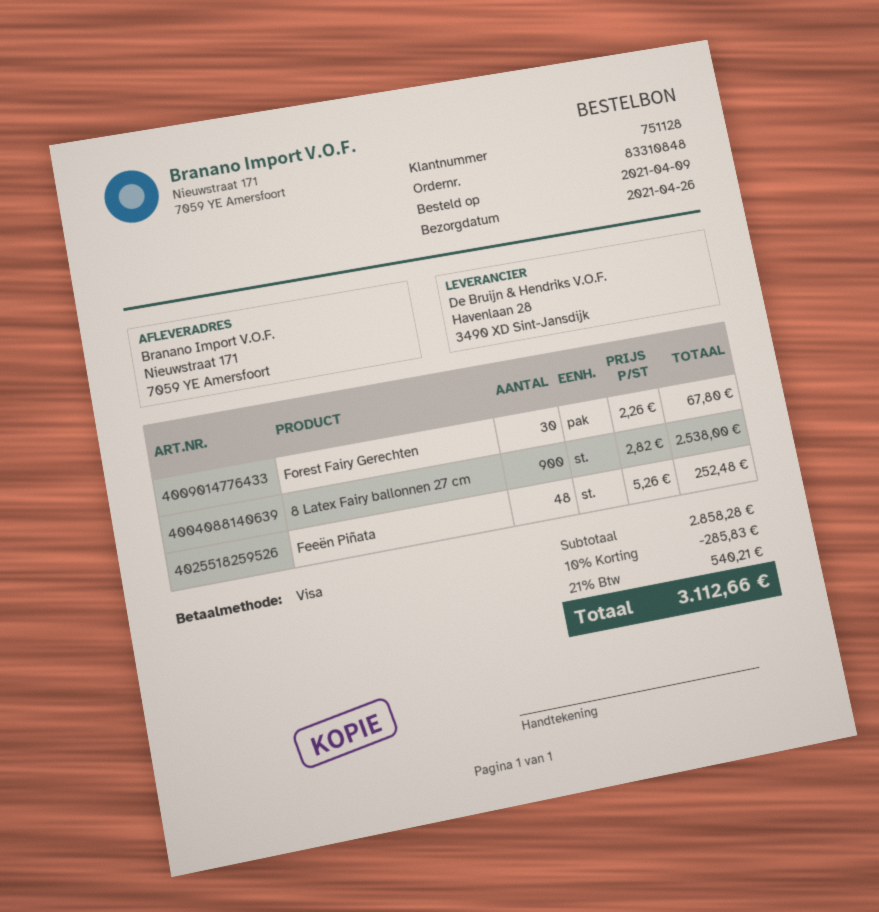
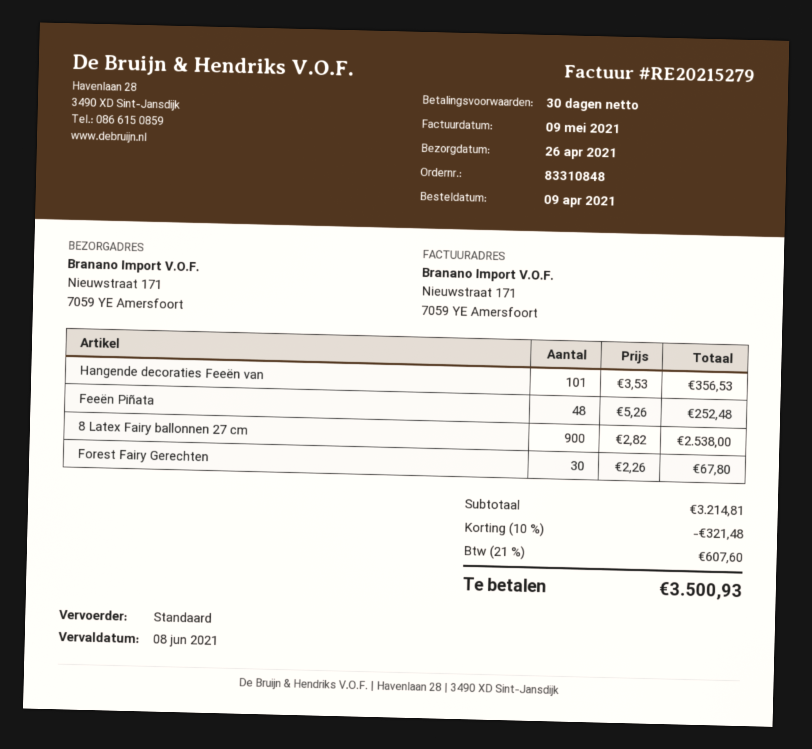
Hangende decoraties Feeën van: none -> 101 x 3.53 = 356.53
subtotal: 2858.28 -> 3214.81
discount: 10% = 285.83 -> 10% = 321.48
tax: 21% = 540.21 -> 21% = 607.60
total: 3112.66 -> 3500.93

